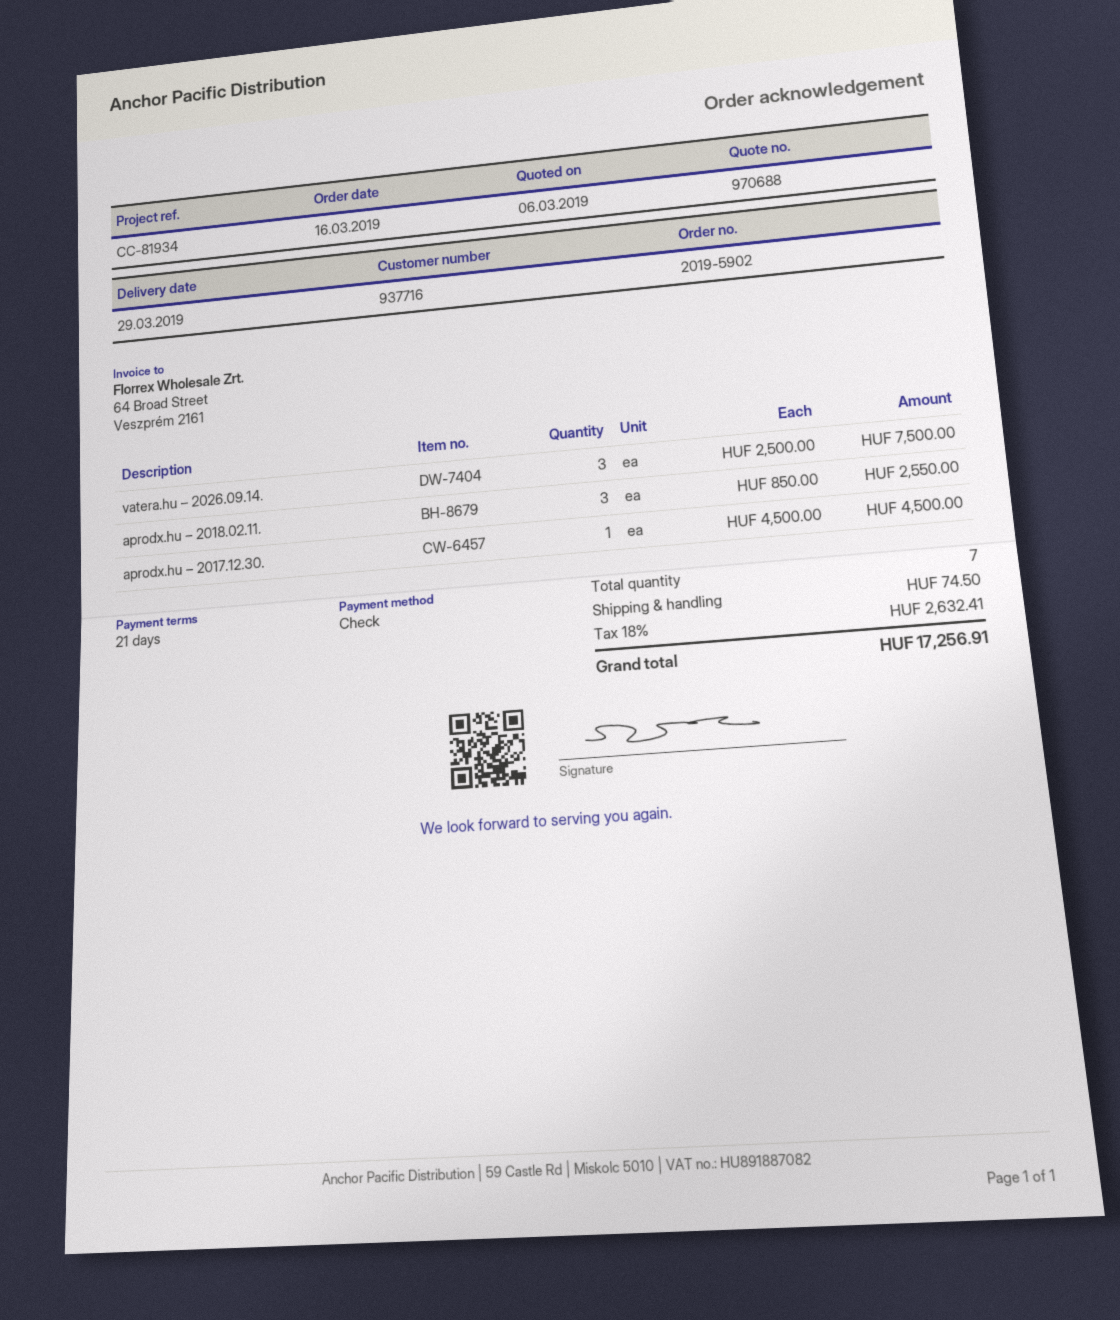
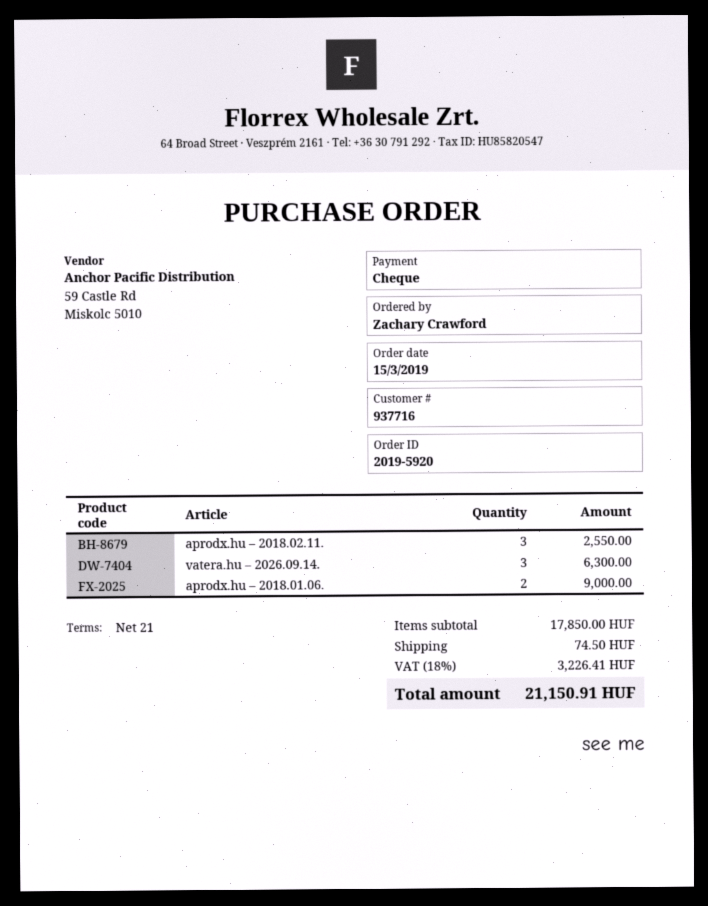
order number: 2019-5902 -> 2019-5920
order date: 2019-03-16 -> 2019-03-15
vatera.hu – 2026.09.14.: 3 for 7500.00 -> 3 for 6300.00
aprodx.hu – 2017.12.30.: 1 for 4500.00 -> none
aprodx.hu – 2018.01.06.: none -> 2 for 9000.00
tax: 18% = 2632.41 -> 18% = 3226.41
total: 17256.91 -> 21150.91

